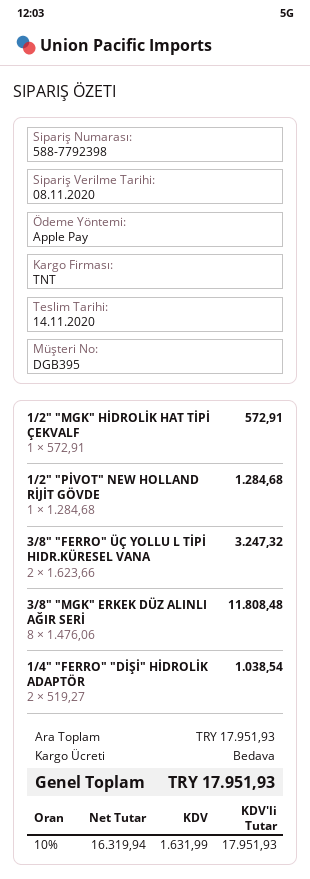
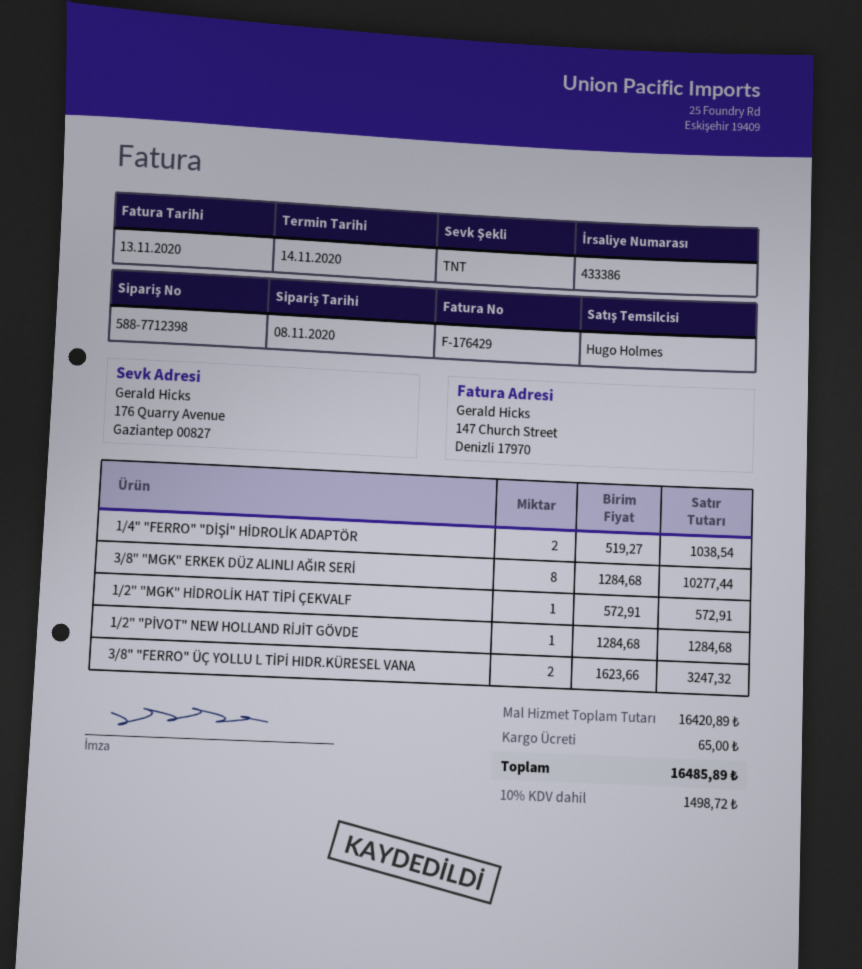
order number: 588-7792398 -> 588-7712398
3/8" "MGK" ERKEK DÜZ ALINLI AĞIR SERİ: 8 x 1476.06 = 11808.48 -> 8 x 1284.68 = 10277.44
subtotal: 17951.93 -> 16420.89
shipping: 0.00 -> 65.00
tax: 10% = 1631.99 -> 10% = 1498.72
total: 17951.93 -> 16485.89

